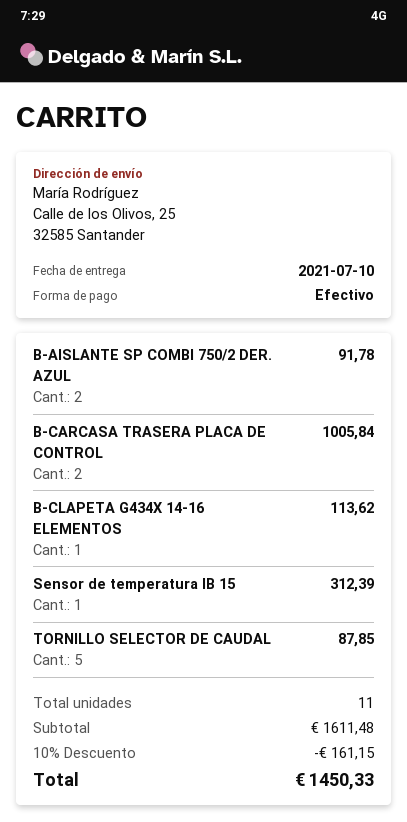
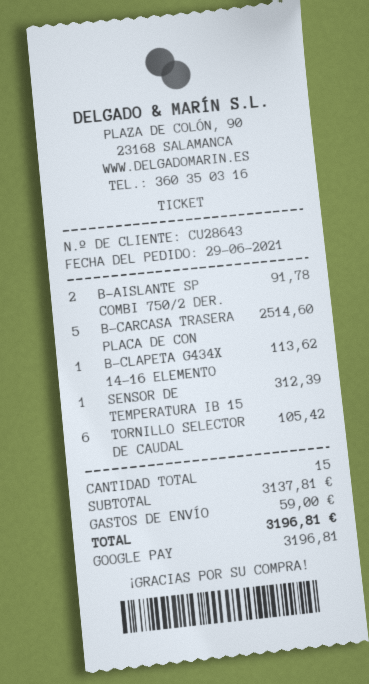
payment method: cash -> Google Pay
B-CARCASA TRASERA PLACA DE CONTROL: 2 for 1005.84 -> 5 for 2514.60
TORNILLO SELECTOR DE CAUDAL: 5 for 87.85 -> 6 for 105.42
total quantity: 11 -> 15
subtotal: 1611.48 -> 3137.81
discount: 10% = 161.15 -> none
shipping: none -> 59.00
total: 1450.33 -> 3196.81

